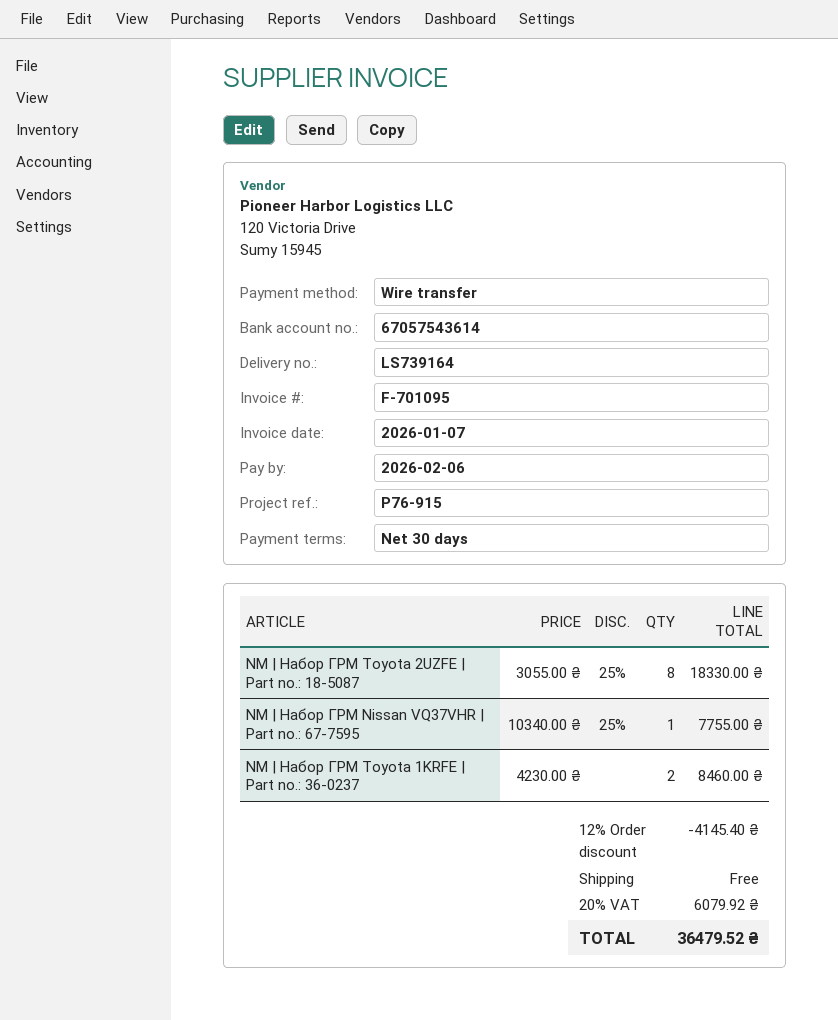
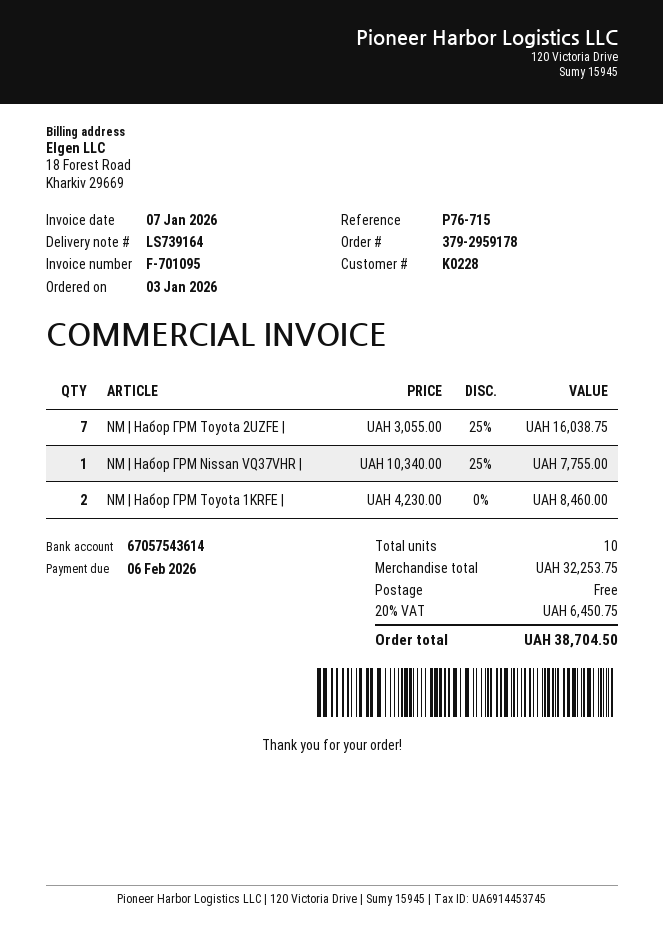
reference: P76-915 -> P76-715
NM | Набор ГРМ Toyota 2UZFE |: 8 x 3055.00 - 25% = 18330.00 -> 7 x 3055.00 - 25% = 16038.75
discount: 12% = 4145.40 -> none
tax: 20% = 6079.92 -> 20% = 6450.75
total: 36479.52 -> 38704.50

